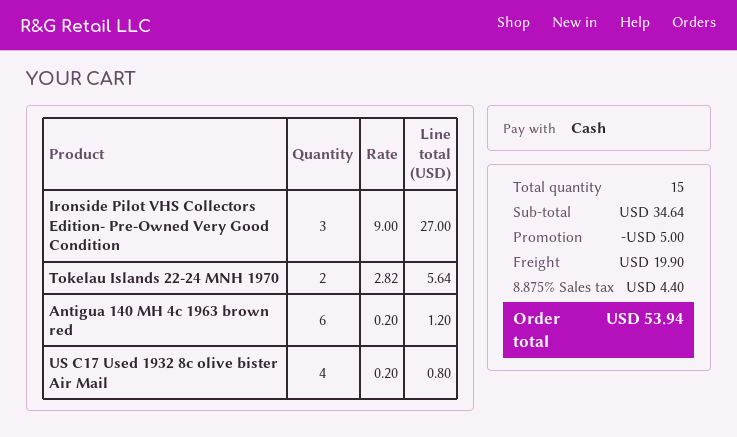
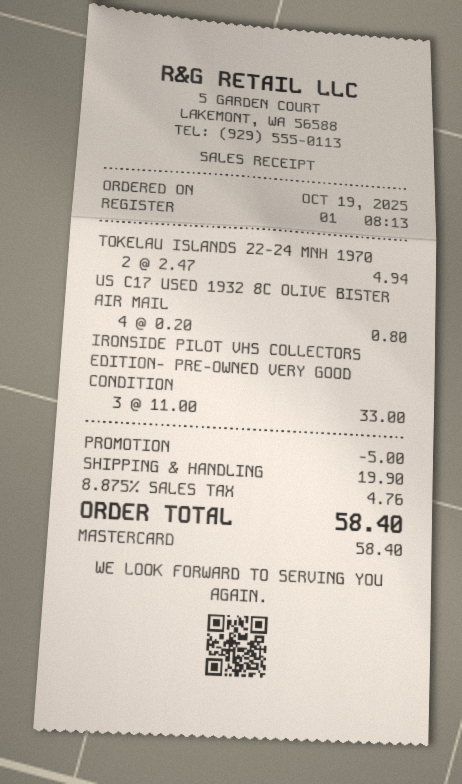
payment method: cash -> Mastercard
Ironside Pilot VHS Collectors Edition- Pre-Owned Very Good Condition: 3 x 9.00 = 27.00 -> 3 x 11.00 = 33.00
Tokelau Islands 22-24 MNH 1970: 2 x 2.82 = 5.64 -> 2 x 2.47 = 4.94
Antigua 140 MH 4c 1963 brown red: 6 x 0.20 = 1.20 -> none
tax: 8.875% = 4.40 -> 8.875% = 4.76
total: 53.94 -> 58.40

